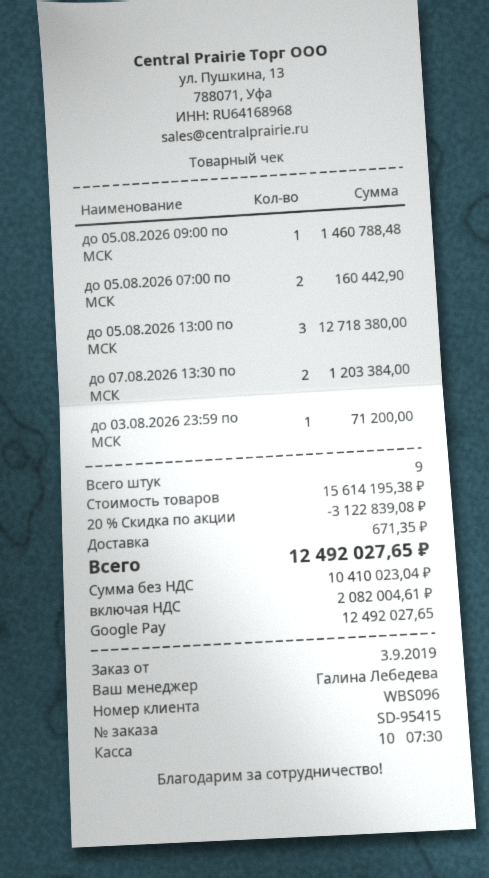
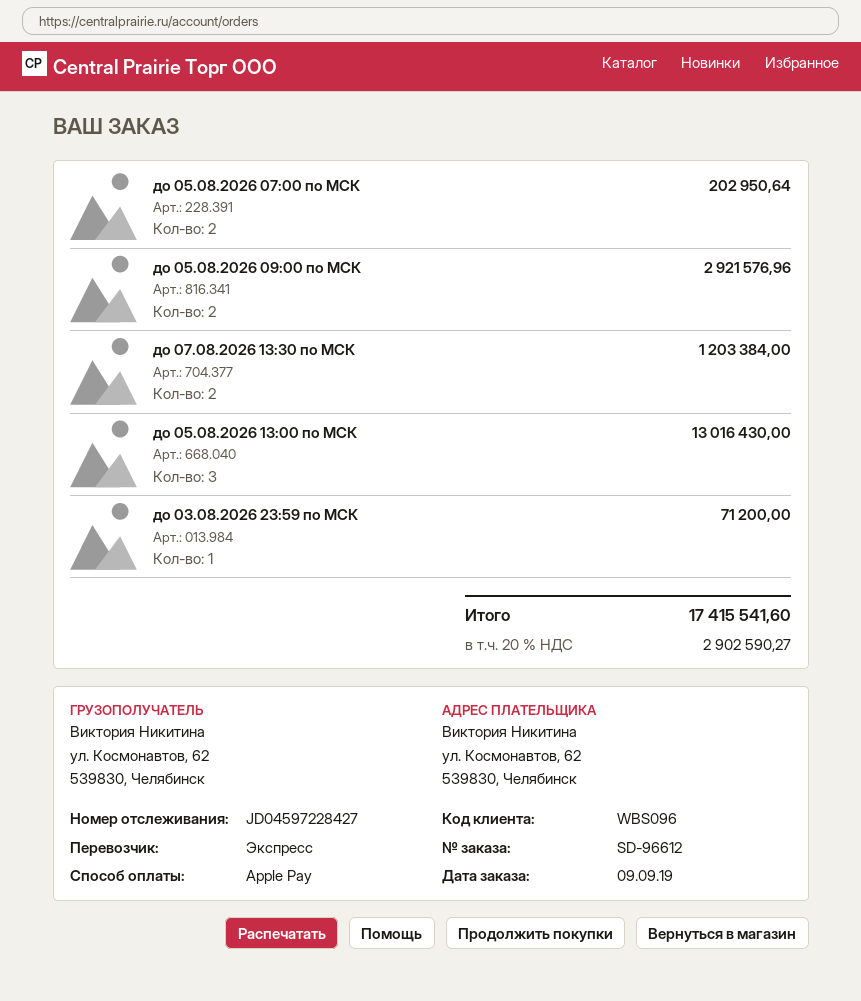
order number: SD-95415 -> SD-96612
order date: 2019-09-03 -> 2019-09-09
payment method: Google Pay -> Apple Pay
до 05.08.2026 09:00 по МСК: 1 for 1460788.48 -> 2 for 2921576.96
до 05.08.2026 07:00 по МСК: 2 for 160442.90 -> 2 for 202950.64
до 05.08.2026 13:00 по МСК: 3 for 12718380.00 -> 3 for 13016430.00
discount: 20% = 3122839.08 -> none
shipping: 671.35 -> none
tax: 2082004.61 -> 2902590.27
total: 12492027.65 -> 17415541.60

